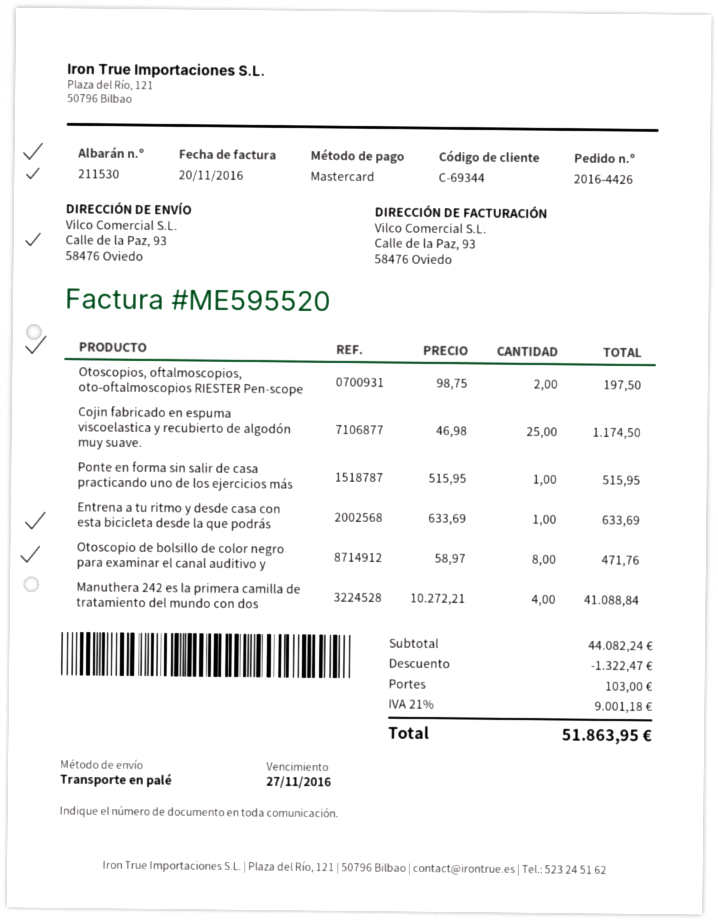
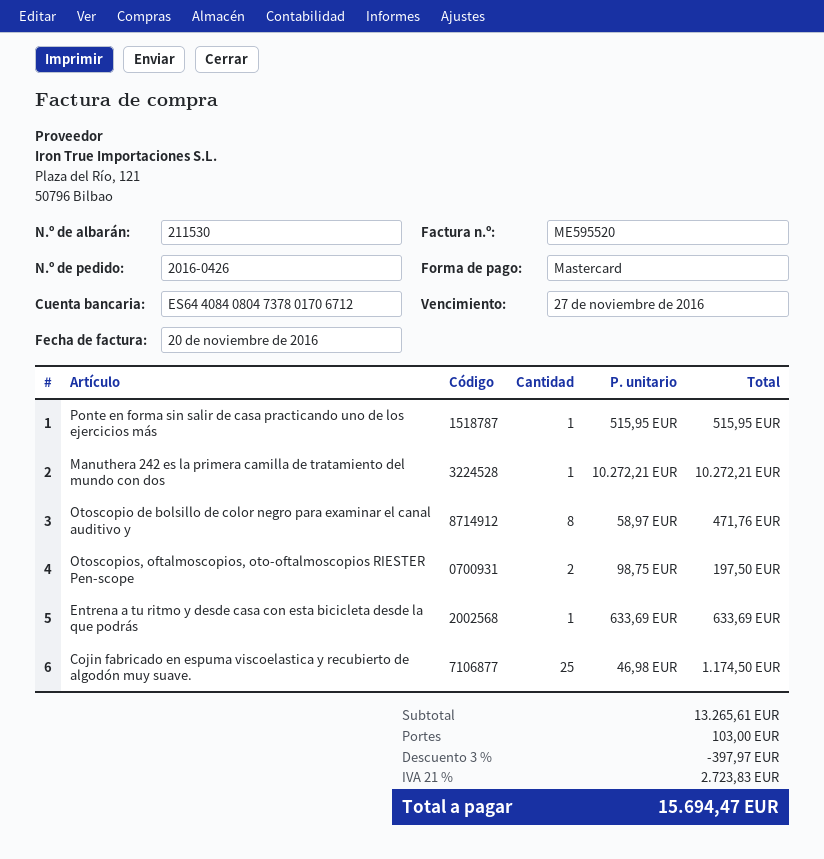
order number: 2016-4426 -> 2016-0426
Manuthera 242 es la primera camilla de tratamiento del mundo con dos: 4 x 10272.21 = 41088.84 -> 1 x 10272.21 = 10272.21
subtotal: 44082.24 -> 13265.61
discount: 1322.47 -> 397.97
tax: 21% = 9001.18 -> 21% = 2723.83
total: 51863.95 -> 15694.47

